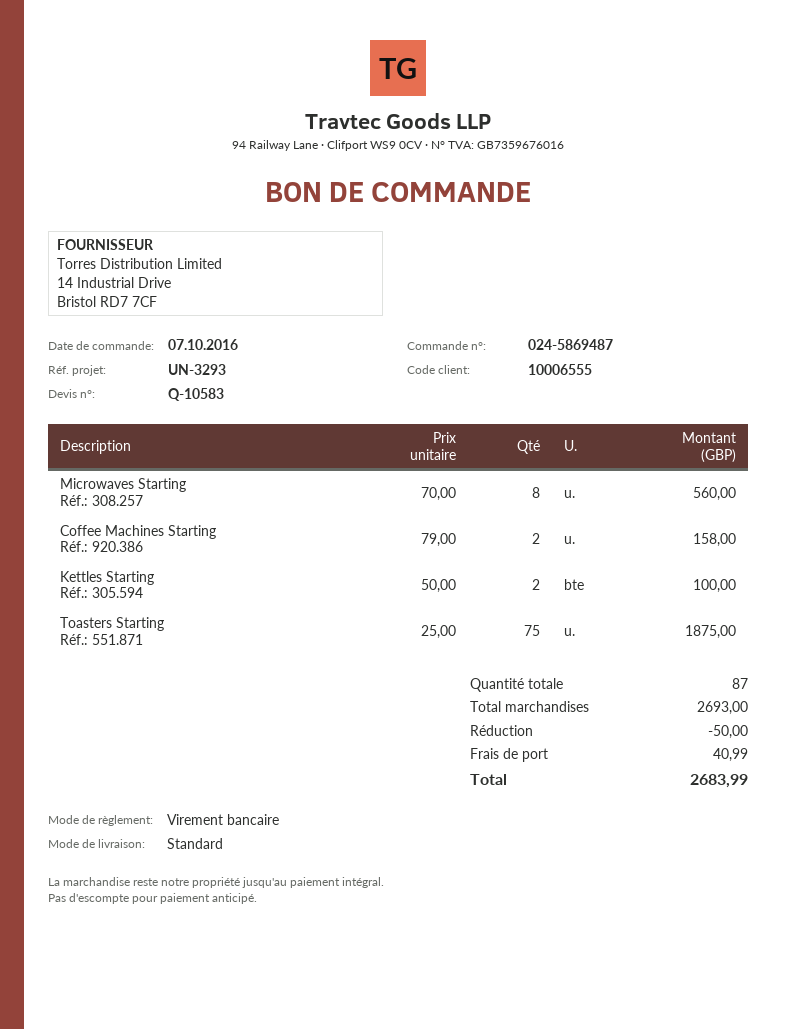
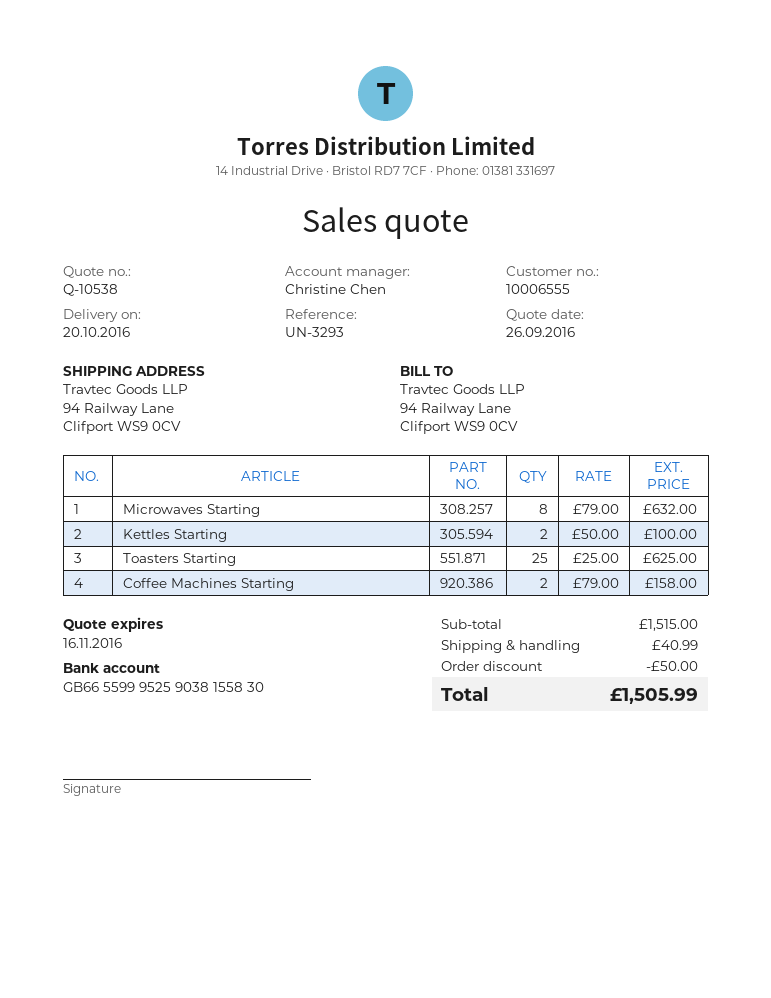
quote number: Q-10583 -> Q-10538
Microwaves Starting: 8 x 70.00 = 560.00 -> 8 x 79.00 = 632.00
Toasters Starting: 75 x 25.00 = 1875.00 -> 25 x 25.00 = 625.00
subtotal: 2693.00 -> 1515.00
total: 2683.99 -> 1505.99

